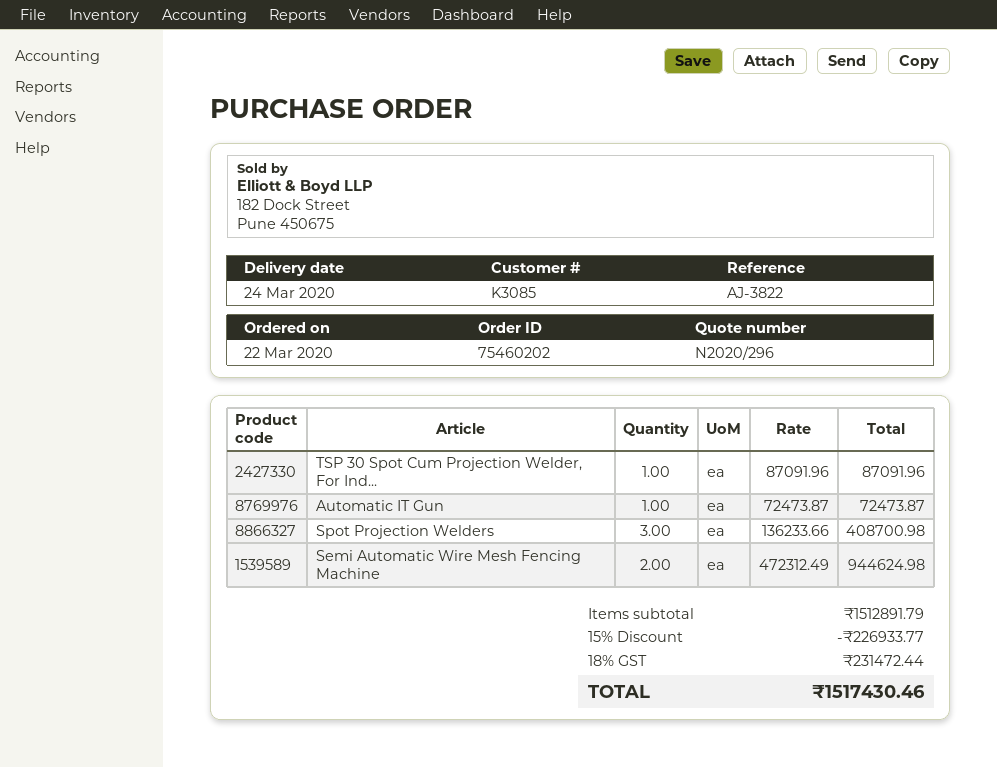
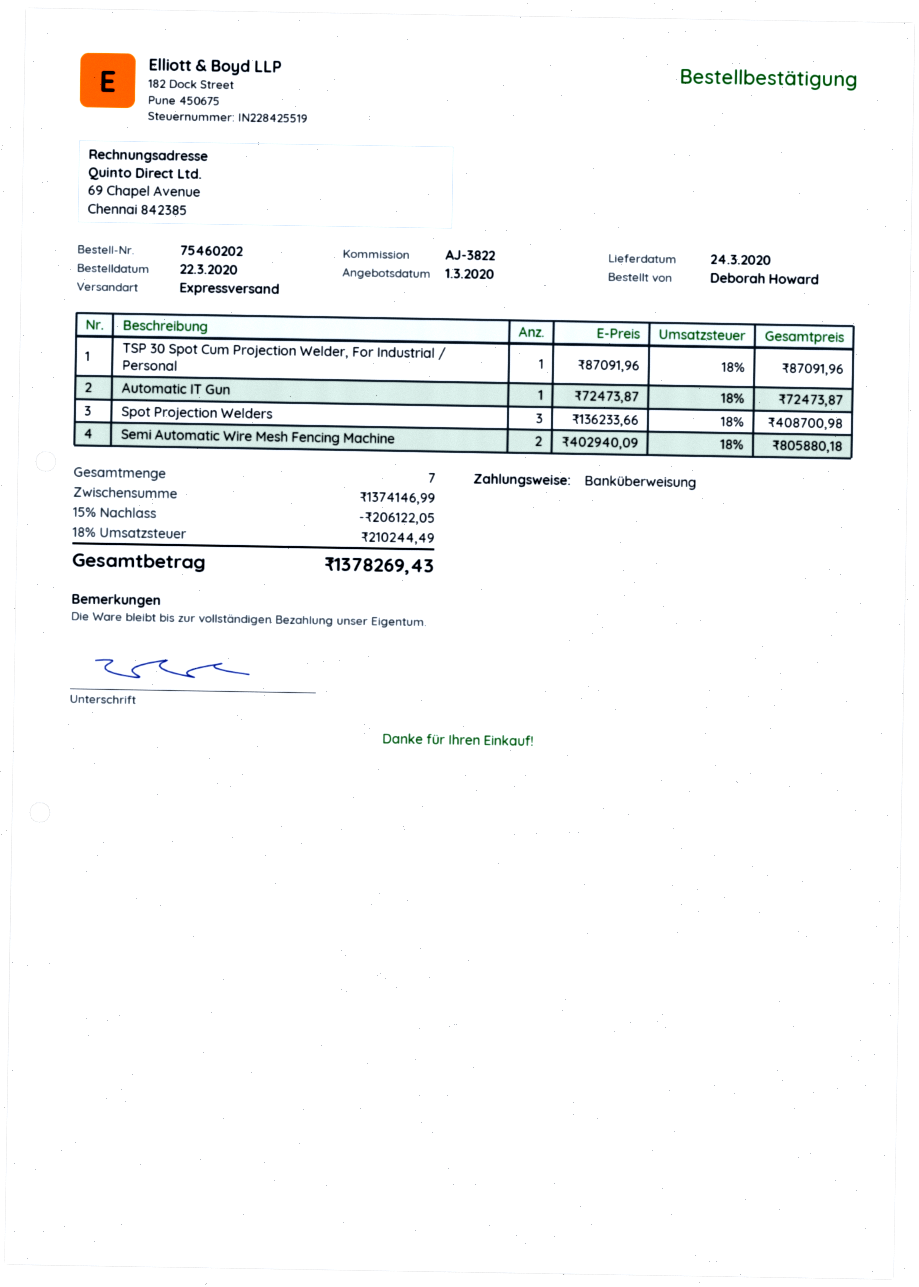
Semi Automatic Wire Mesh Fencing Machine: 2 x 472312.49 = 944624.98 -> 2 x 402940.09 = 805880.18
subtotal: 1512891.79 -> 1374146.99
discount: 15% = 226933.77 -> 15% = 206122.05
tax: 18% = 231472.44 -> 18% = 210244.49
total: 1517430.46 -> 1378269.43

